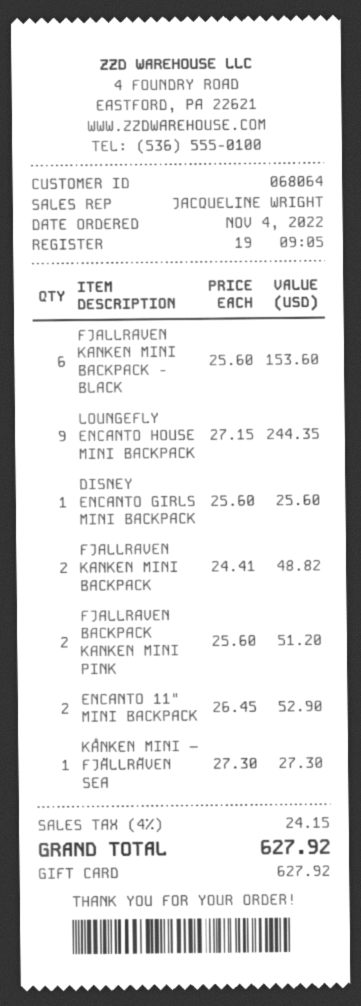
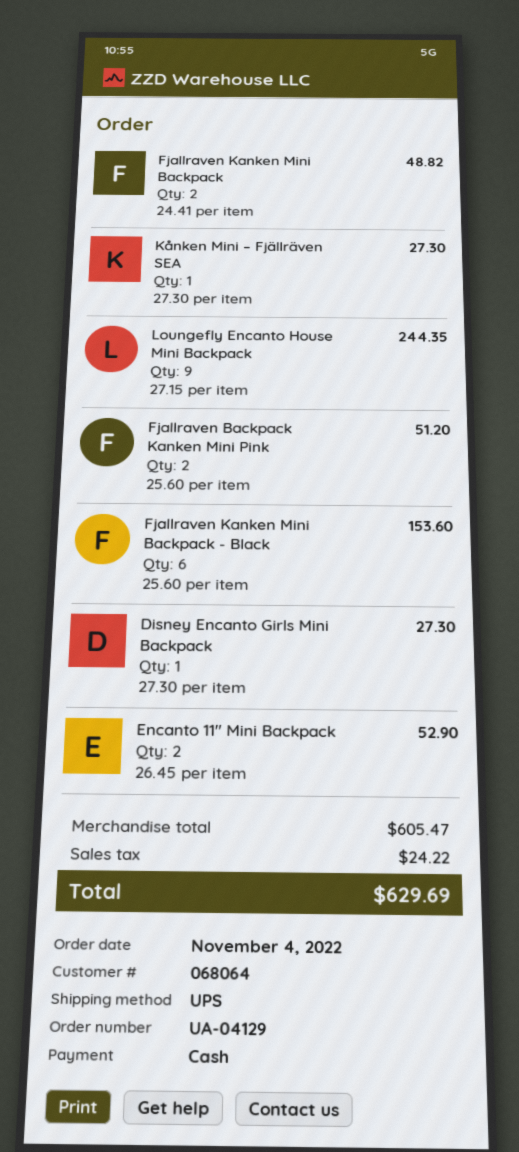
payment method: gift card -> cash
DISNEY ENCANTO GIRLS MINI BACKPACK: 1 x 25.60 = 25.60 -> 1 x 27.30 = 27.30
tax: 24.15 -> 24.22
total: 627.92 -> 629.69

